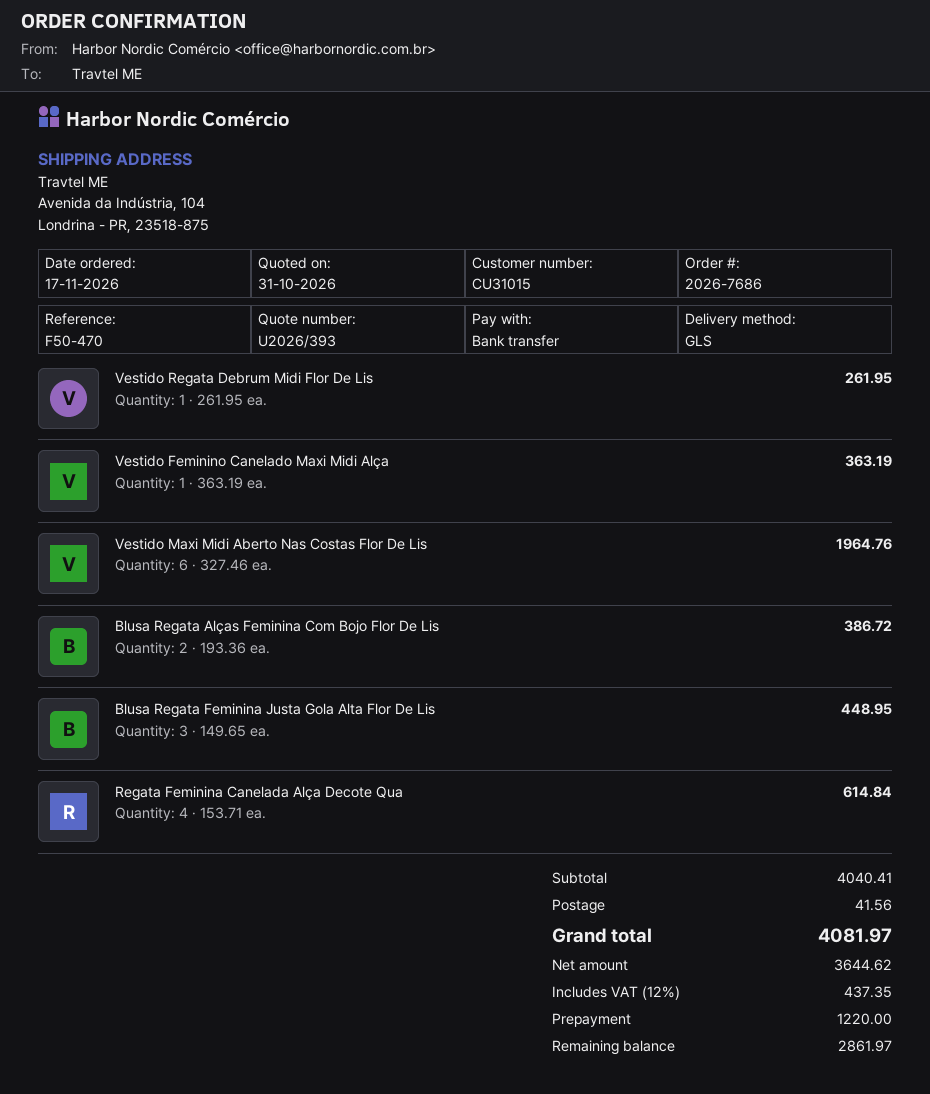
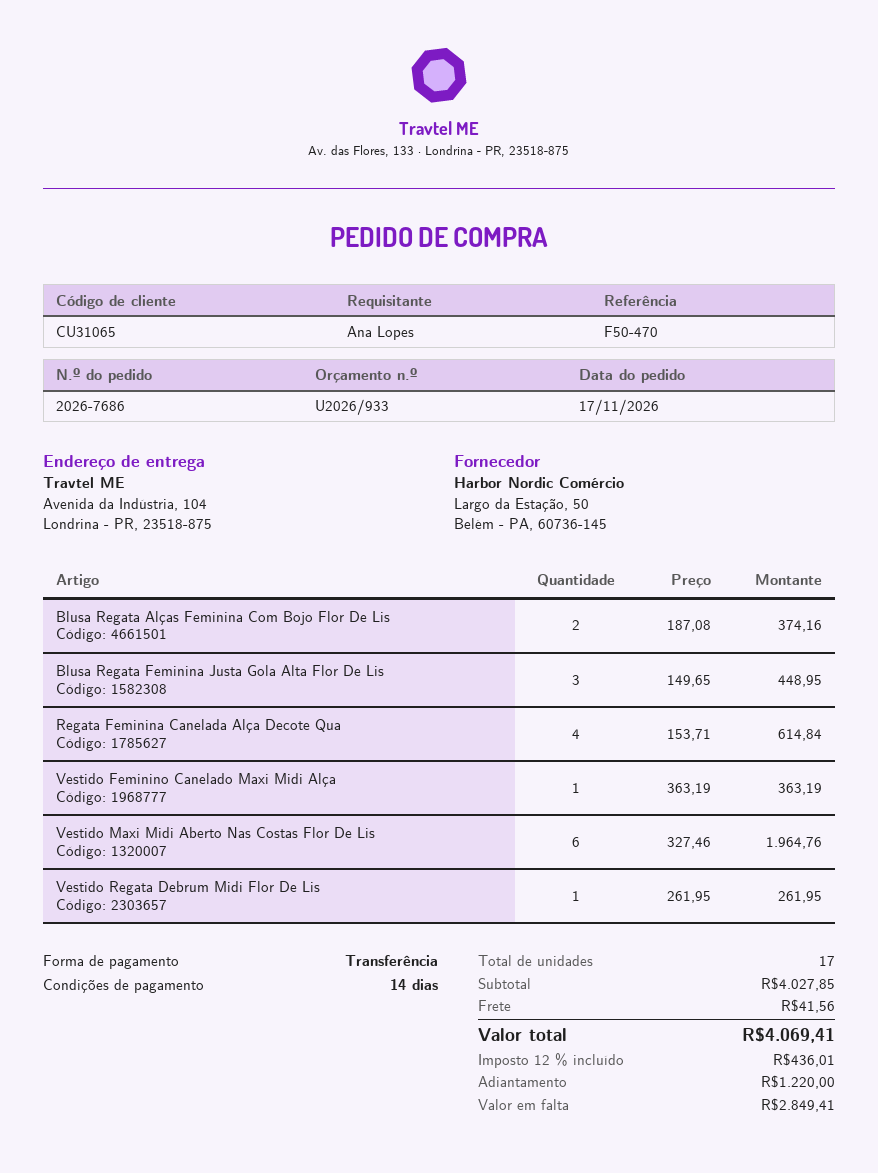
quote number: U2026/393 -> U2026/933
customer number: CU31015 -> CU31065
Blusa Regata Alças Feminina Com Bojo Flor De Lis: 2 x 193.36 = 386.72 -> 2 x 187.08 = 374.16
subtotal: 4040.41 -> 4027.85
tax: 12% = 437.35 -> 12% = 436.01
total: 4081.97 -> 4069.41
balance: 2861.97 -> 2849.41

